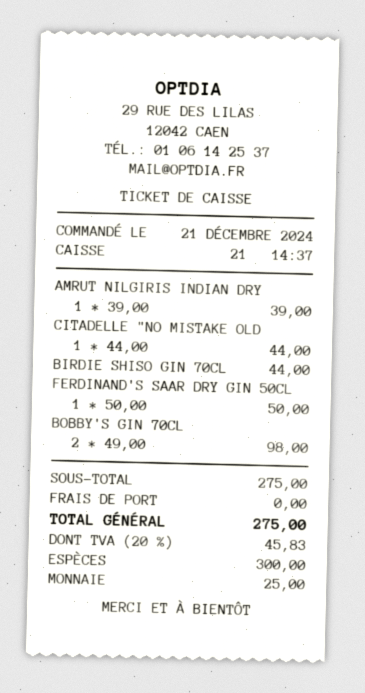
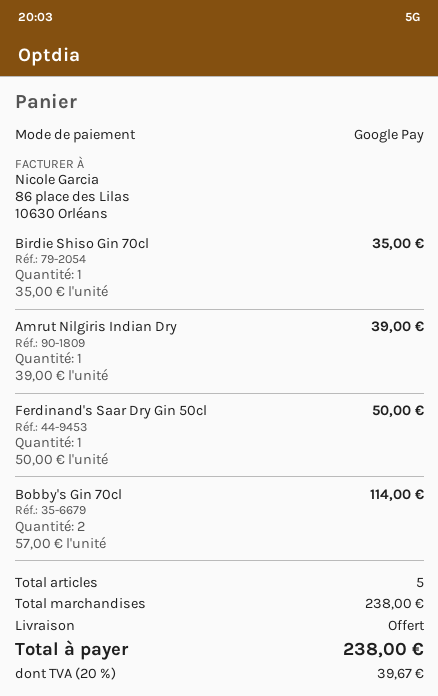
payment method: cash -> Google Pay
CITADELLE "NO MISTAKE OLD: 1 x 44.00 = 44.00 -> none
BIRDIE SHISO GIN 70CL: 1 x 44.00 = 44.00 -> 1 x 35.00 = 35.00
BOBBY'S GIN 70CL: 2 x 49.00 = 98.00 -> 2 x 57.00 = 114.00
subtotal: 275.00 -> 238.00
tax: 20% = 45.83 -> 20% = 39.67
total: 275.00 -> 238.00

